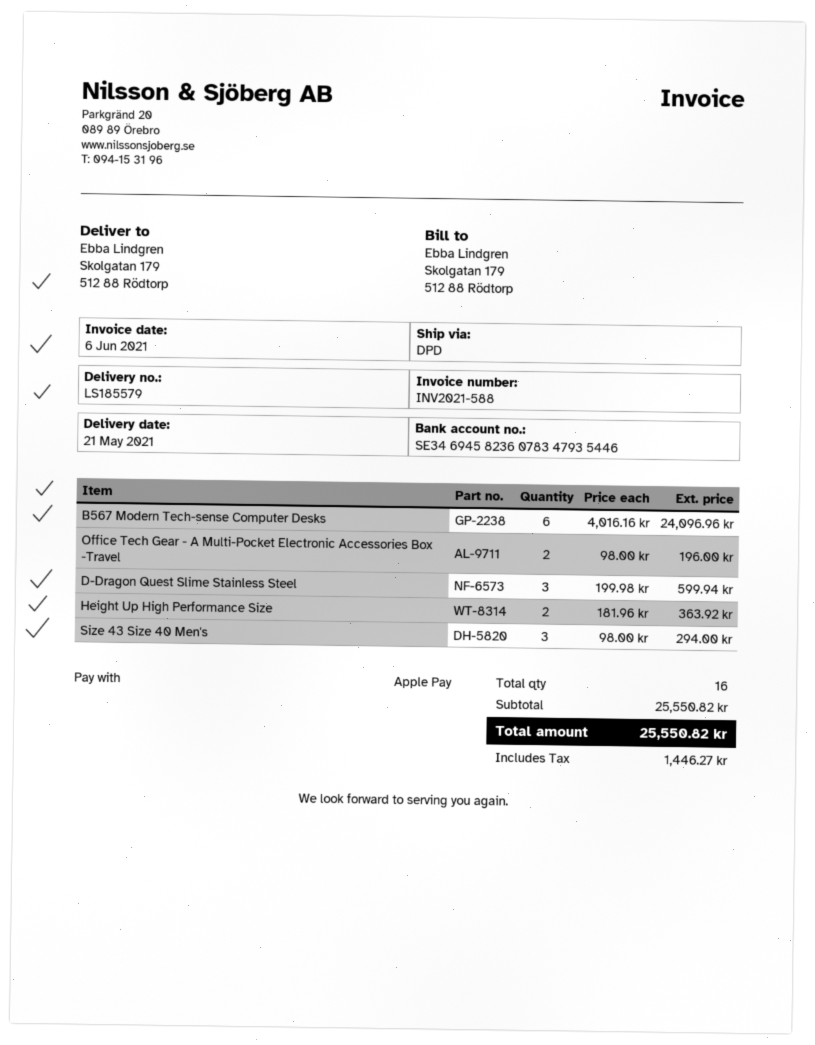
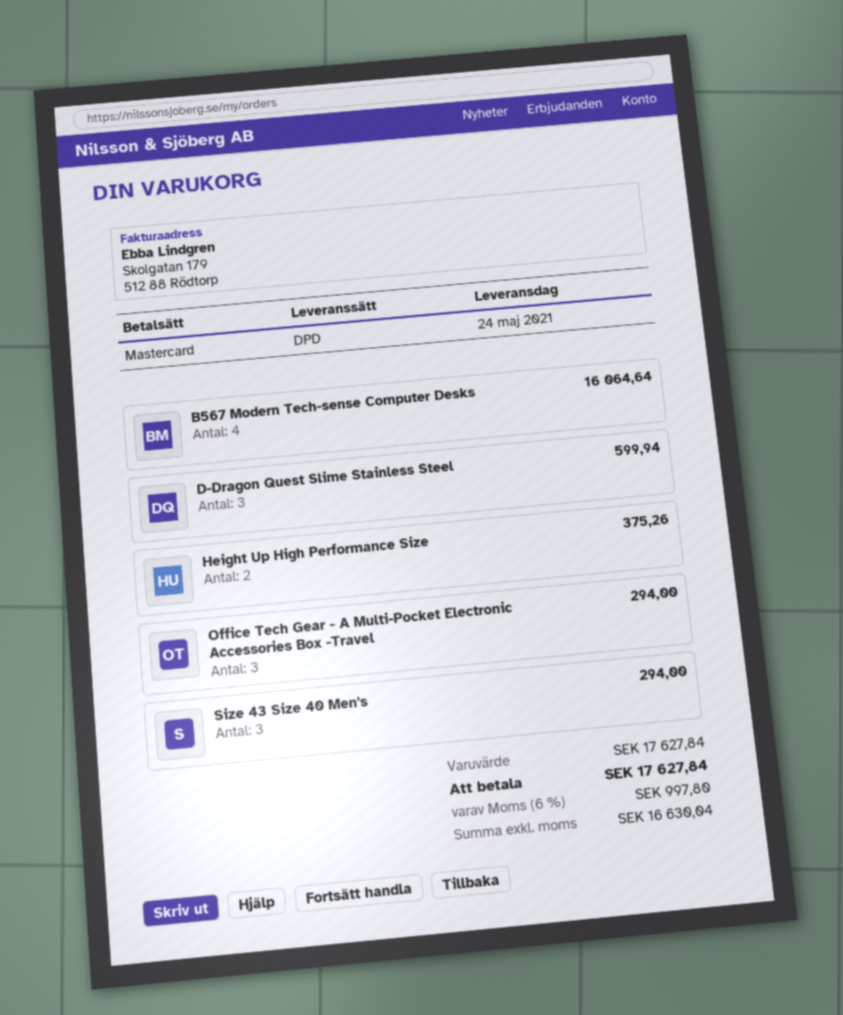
delivery date: 2021-05-21 -> 2021-05-24
payment method: Apple Pay -> Mastercard
B567 Modern Tech-sense Computer Desks: 6 for 24096.96 -> 4 for 16064.64
Office Tech Gear - A Multi-Pocket Electronic Accessories Box -Travel: 2 for 196.00 -> 3 for 294.00
Height Up High Performance Size: 2 for 363.92 -> 2 for 375.26
subtotal: 25550.82 -> 17627.84
tax: 1446.27 -> 997.80
total: 25550.82 -> 17627.84

